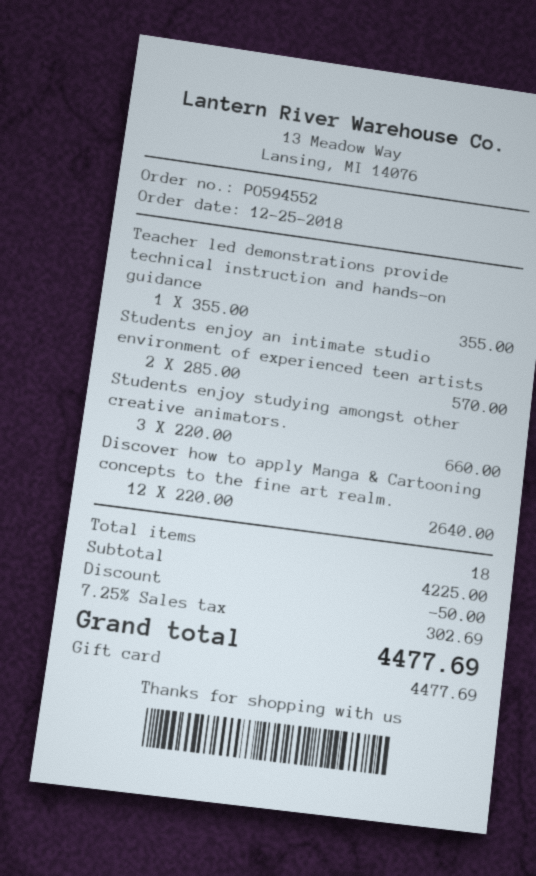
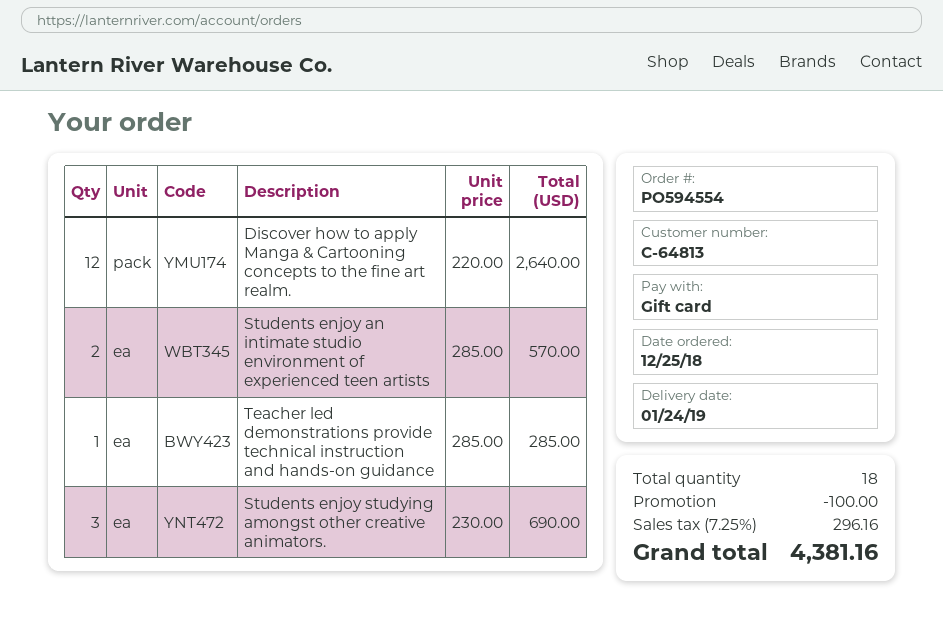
order number: PO594552 -> PO594554
Teacher led demonstrations provide technical instruction and hands-on guidance: 1 x 355.00 = 355.00 -> 1 x 285.00 = 285.00
Students enjoy studying amongst other creative animators.: 3 x 220.00 = 660.00 -> 3 x 230.00 = 690.00
discount: 50.00 -> 100.00
tax: 7.25% = 302.69 -> 7.25% = 296.16
total: 4477.69 -> 4381.16

